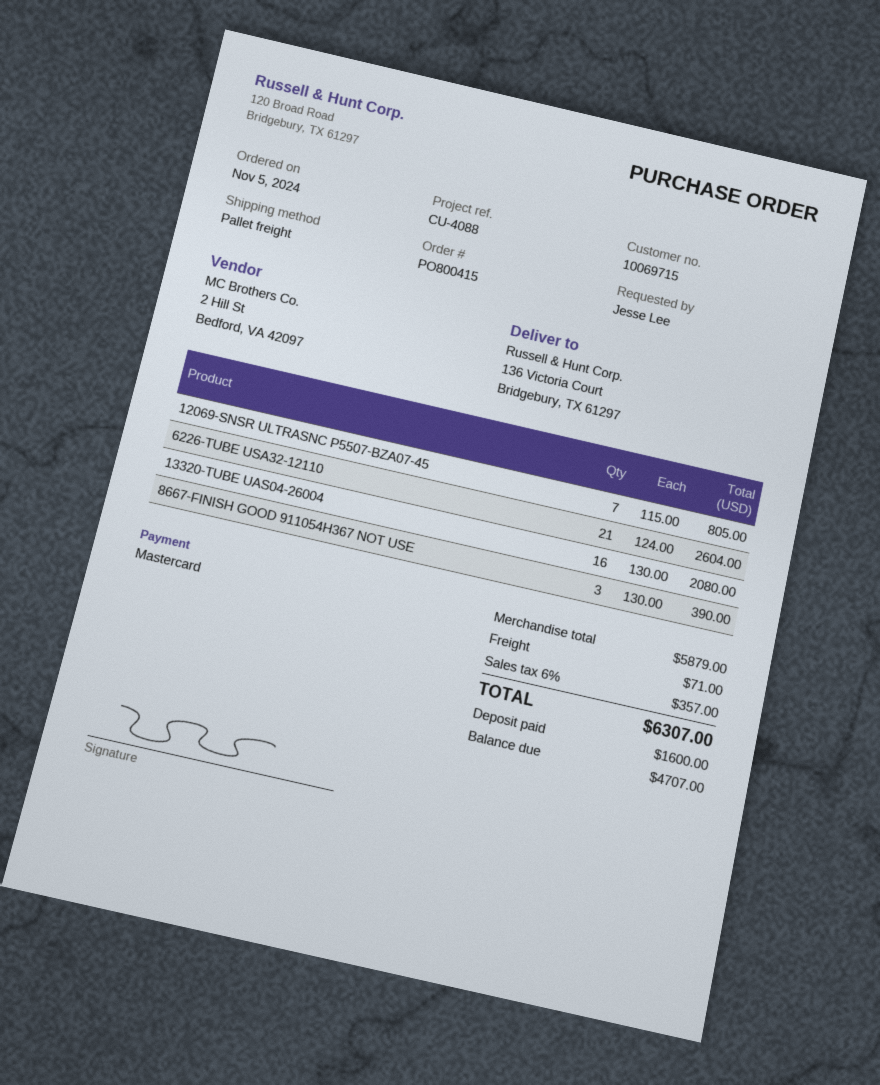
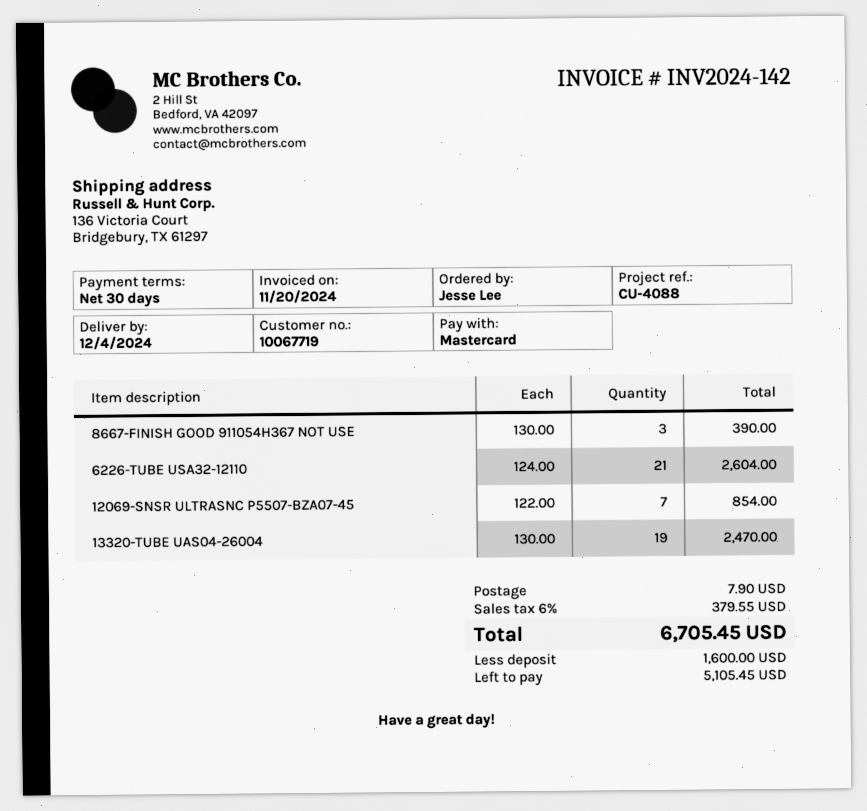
customer number: 10069715 -> 10067719
12069-SNSR ULTRASNC P5507-BZA07-45: 7 x 115.00 = 805.00 -> 7 x 122.00 = 854.00
13320-TUBE UAS04-26004: 16 x 130.00 = 2080.00 -> 19 x 130.00 = 2470.00
shipping: 71.00 -> 7.90
tax: 6% = 357.00 -> 6% = 379.55
total: 6307.00 -> 6705.45
balance: 4707.00 -> 5105.45

